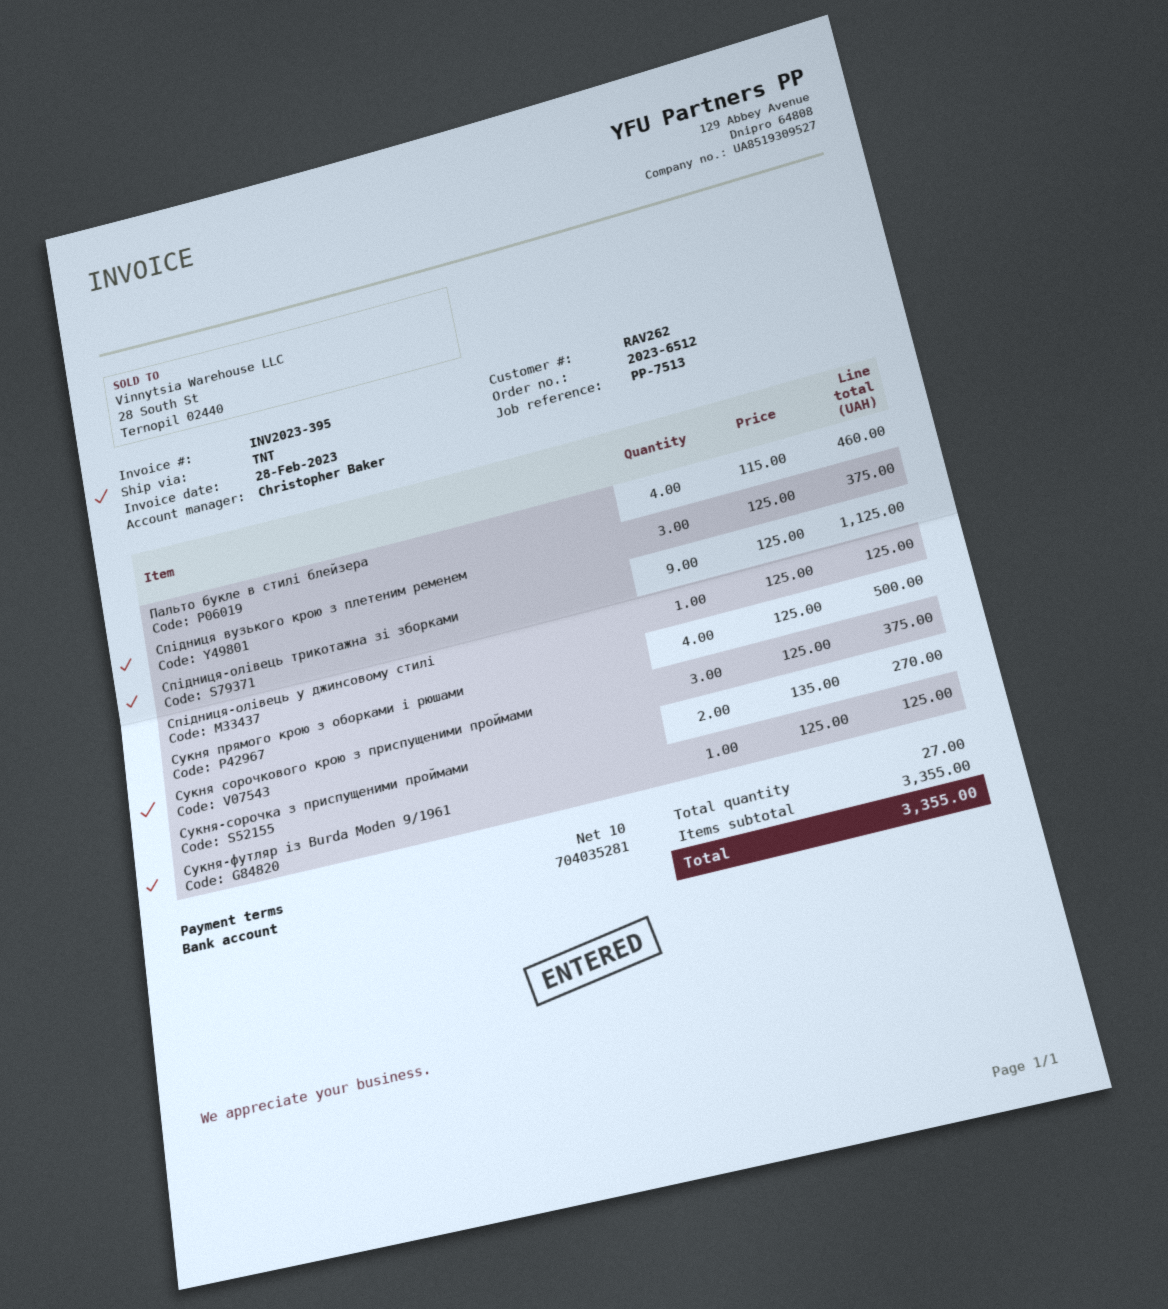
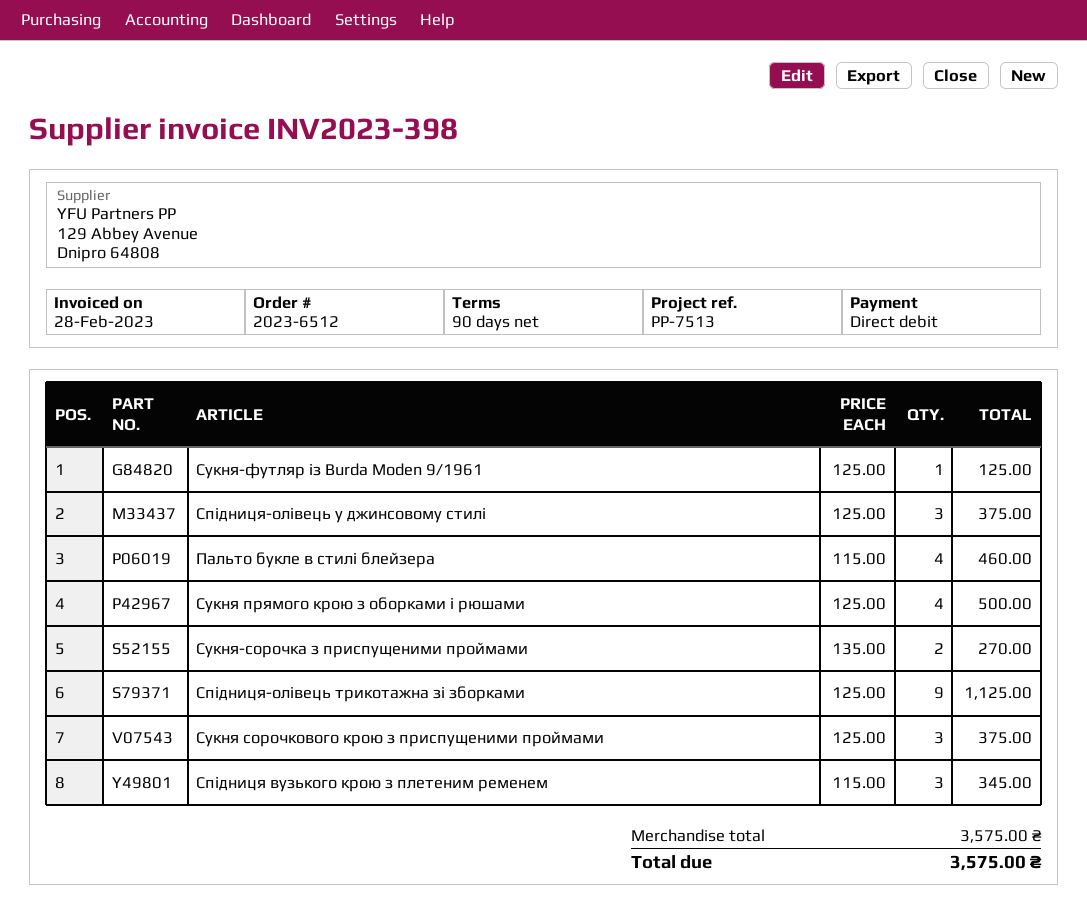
invoice number: INV2023-395 -> INV2023-398
payment terms: 10 days -> 90 days
Спідниця вузького крою з плетеним ременем: 3 x 125.00 = 375.00 -> 3 x 115.00 = 345.00
Спідниця-олівець у джинсовому стилі: 1 x 125.00 = 125.00 -> 3 x 125.00 = 375.00
subtotal: 3355.00 -> 3575.00
total: 3355.00 -> 3575.00

